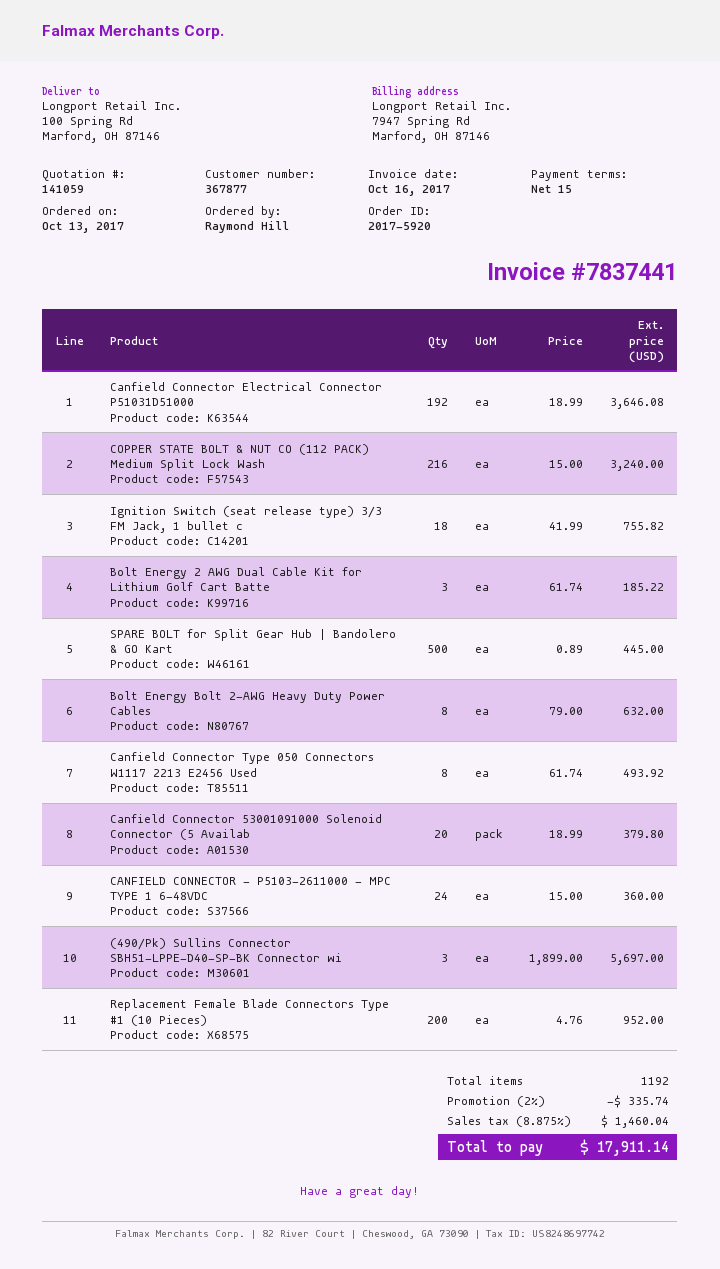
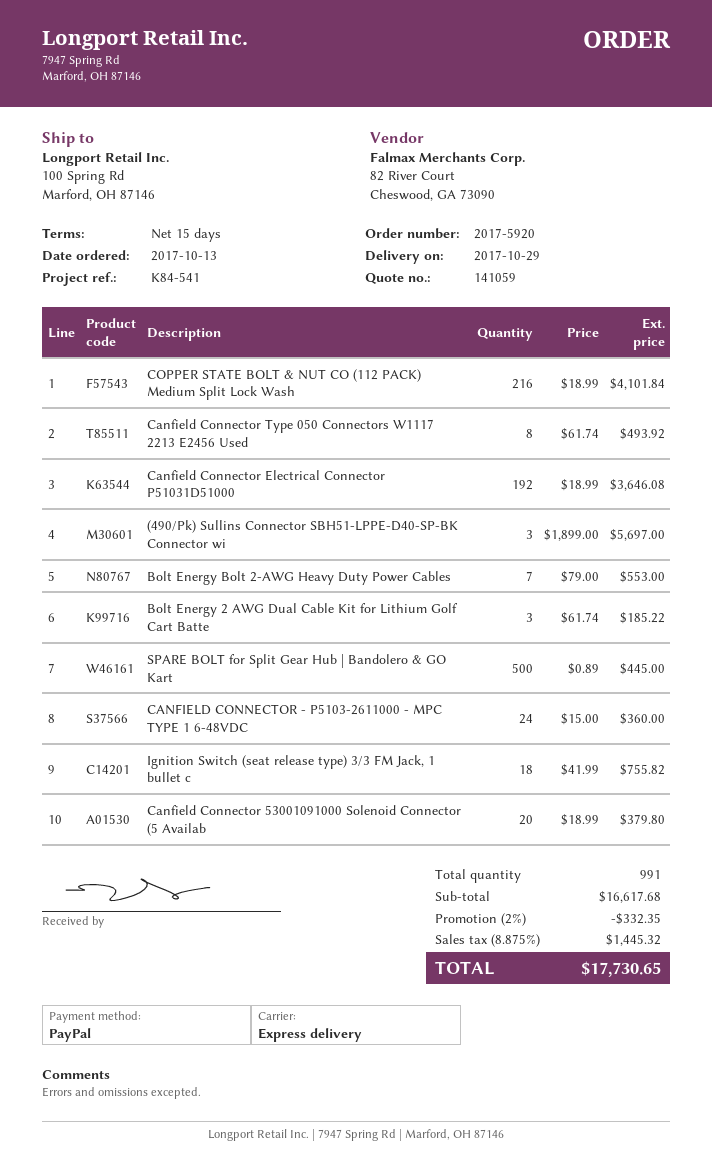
COPPER STATE BOLT & NUT CO (112 PACK) Medium Split Lock Wash: 216 x 15.00 = 3240.00 -> 216 x 18.99 = 4101.84
Bolt Energy Bolt 2-AWG Heavy Duty Power Cables: 8 x 79.00 = 632.00 -> 7 x 79.00 = 553.00
Replacement Female Blade Connectors Type #1 (10 Pieces): 200 x 4.76 = 952.00 -> none
total quantity: 1192 -> 991
discount: 2% = 335.74 -> 2% = 332.35
tax: 8.875% = 1460.04 -> 8.875% = 1445.32
total: 17911.14 -> 17730.65

